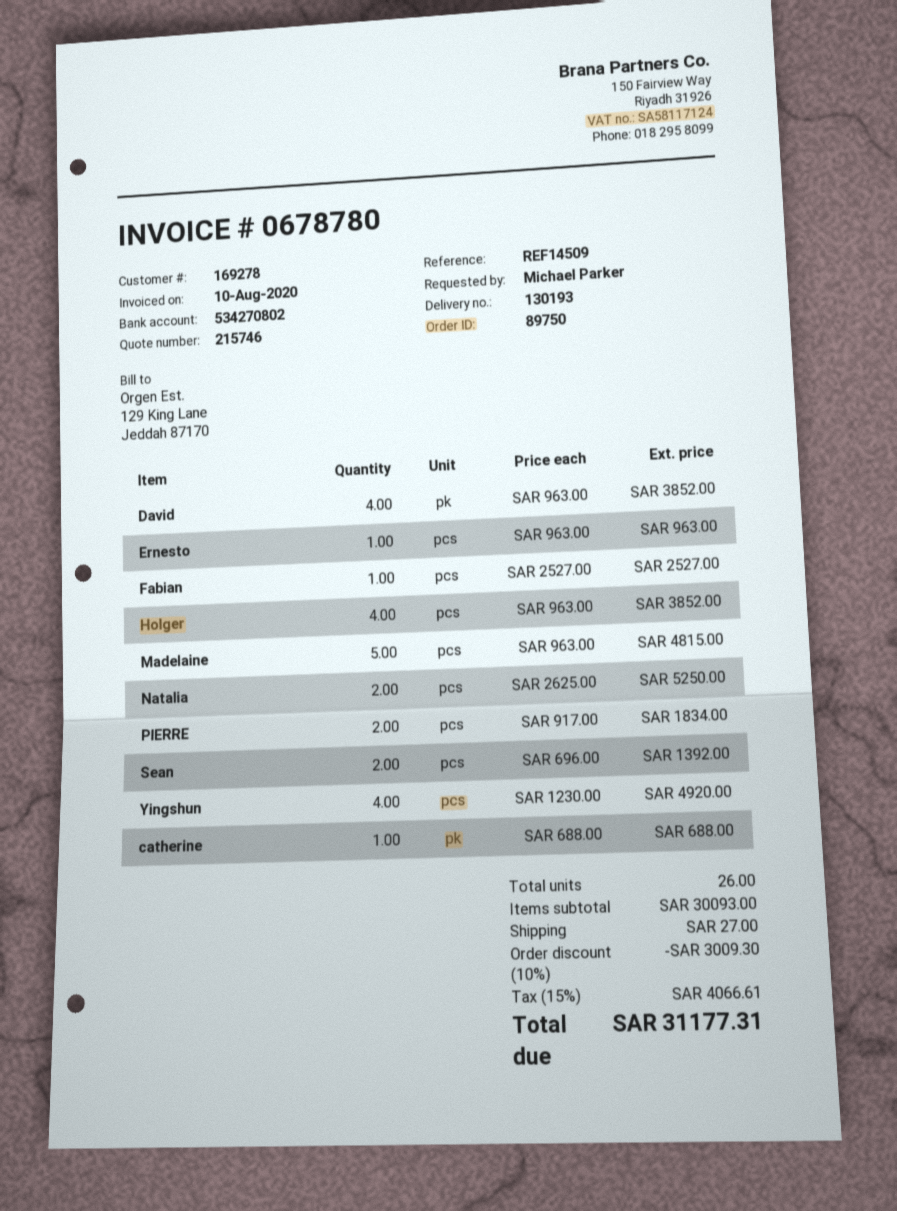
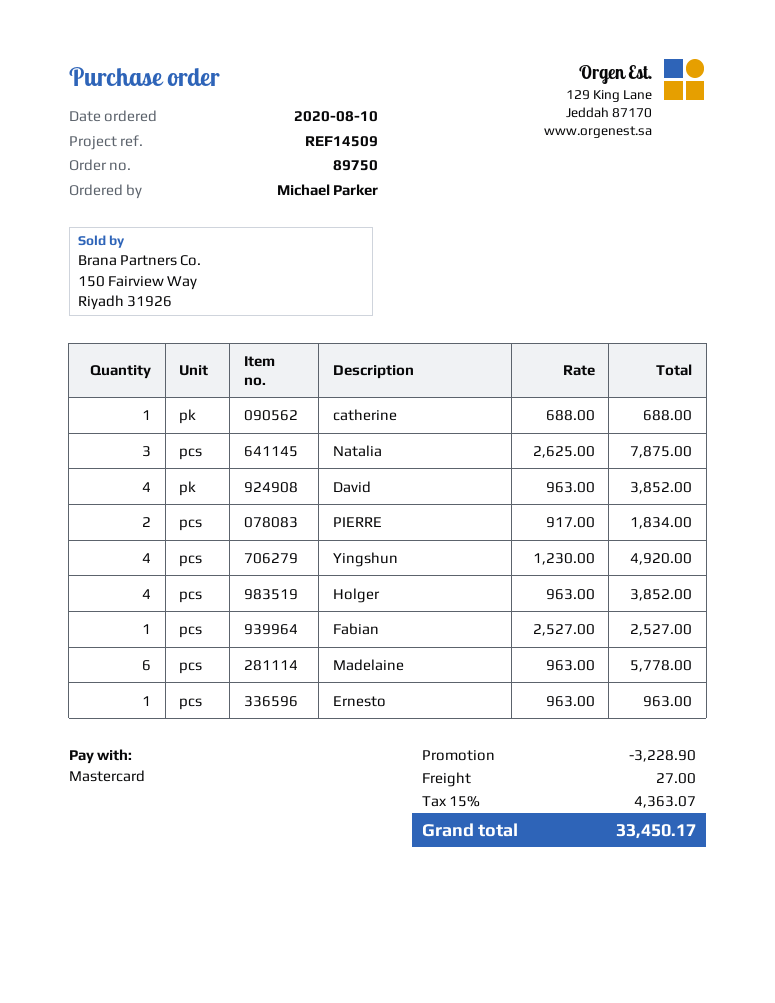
Madelaine: 5 x 963.00 = 4815.00 -> 6 x 963.00 = 5778.00
Natalia: 2 x 2625.00 = 5250.00 -> 3 x 2625.00 = 7875.00
Sean: 2 x 696.00 = 1392.00 -> none
discount: 3009.30 -> 3228.90
tax: 15% = 4066.61 -> 15% = 4363.07
total: 31177.31 -> 33450.17

